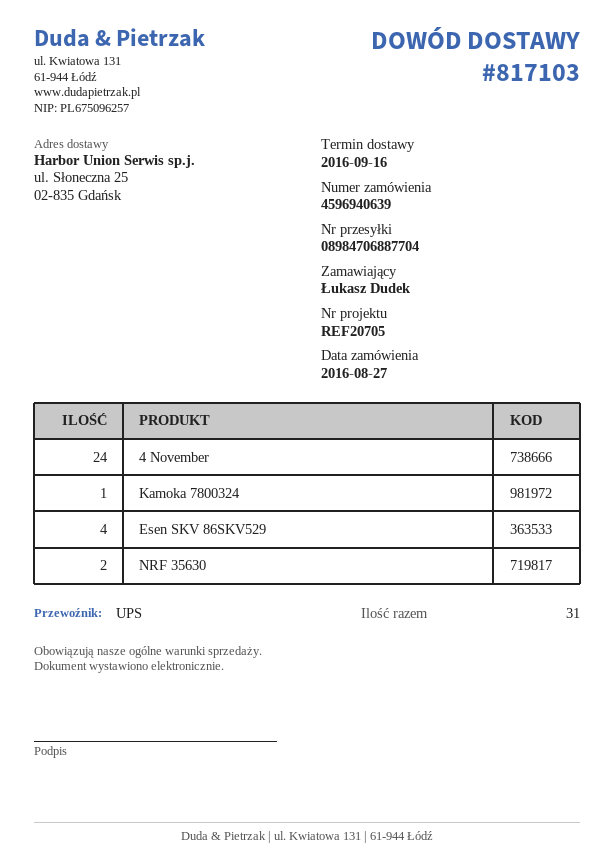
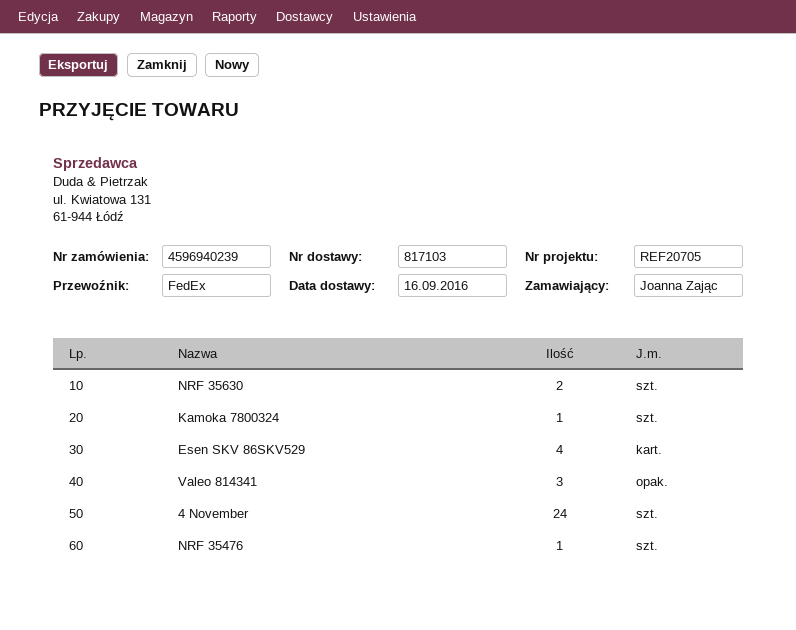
order number: 4596940639 -> 4596940239
ordered by: Łukasz Dudek -> Joanna Zając
shipping method: UPS -> FedEx
Valeo 814341: none -> 3
NRF 35476: none -> 1

